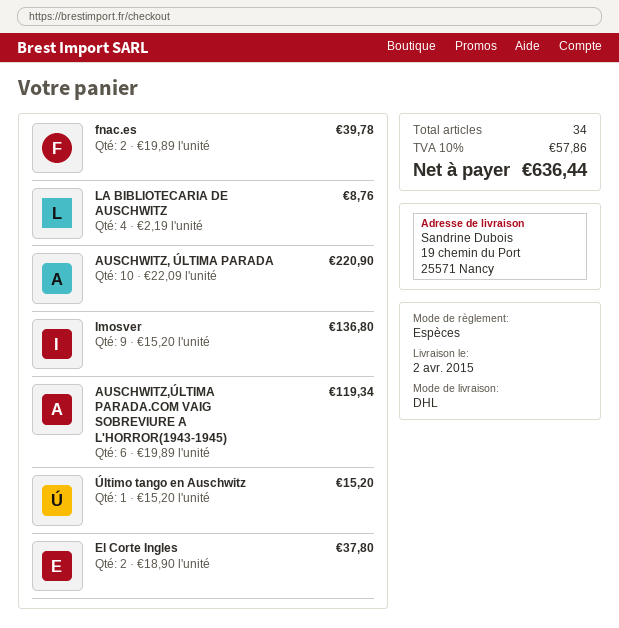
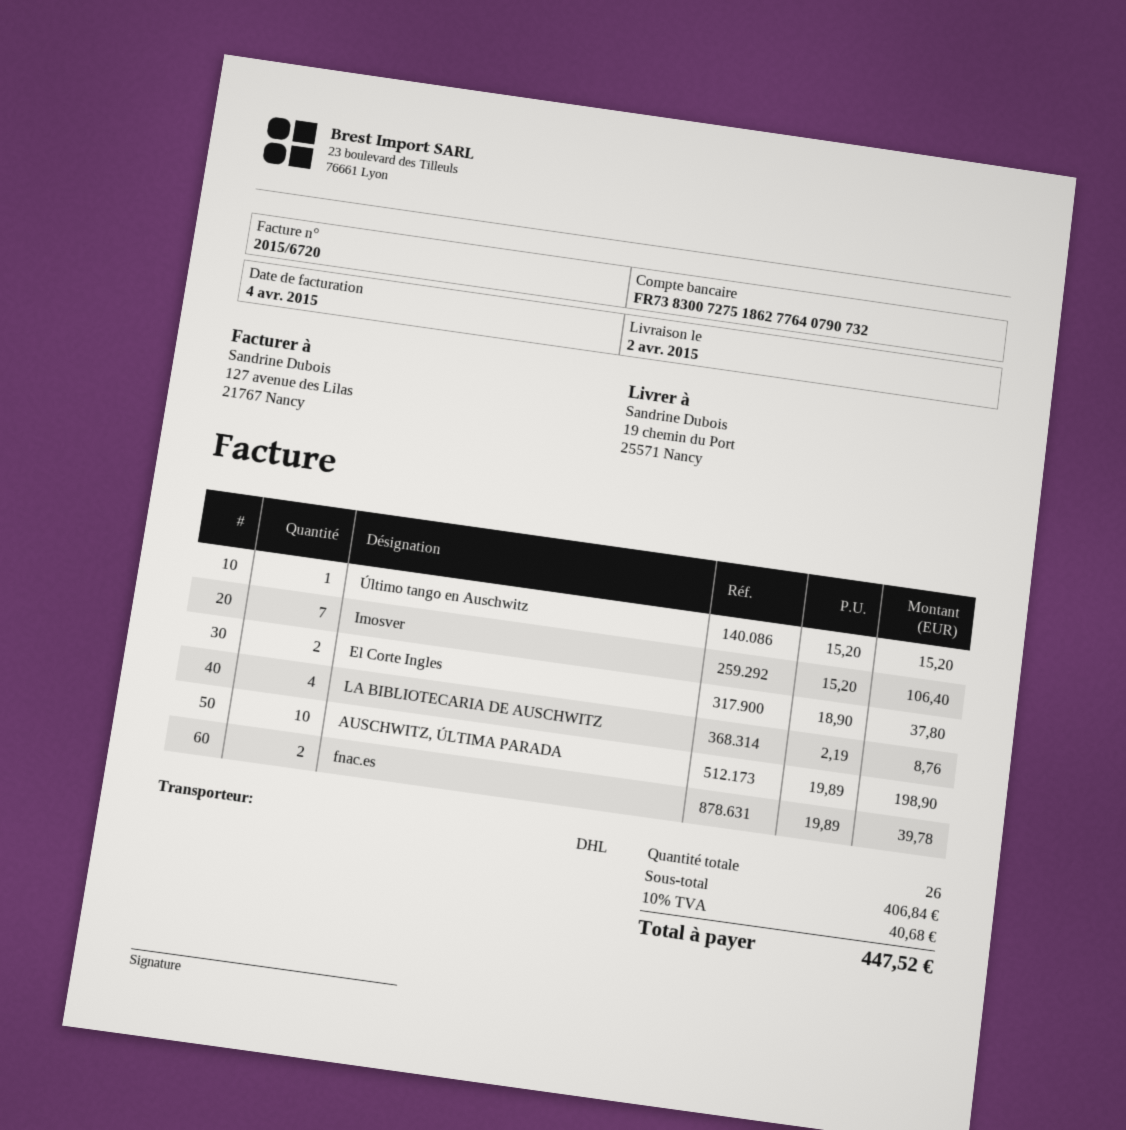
AUSCHWITZ, ÚLTIMA PARADA: 10 x 22.09 = 220.90 -> 10 x 19.89 = 198.90
Imosver: 9 x 15.20 = 136.80 -> 7 x 15.20 = 106.40
AUSCHWITZ,ÚLTIMA PARADA.COM VAIG SOBREVIURE A L'HORROR(1943-1945): 6 x 19.89 = 119.34 -> none
total quantity: 34 -> 26
tax: 10% = 57.86 -> 10% = 40.68
total: 636.44 -> 447.52

